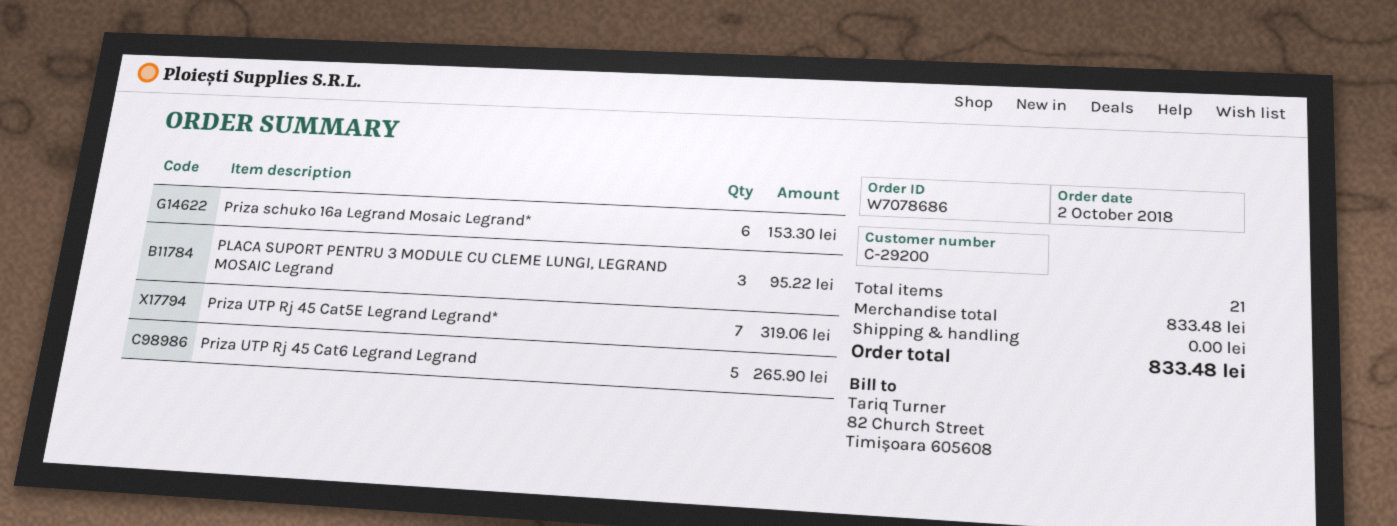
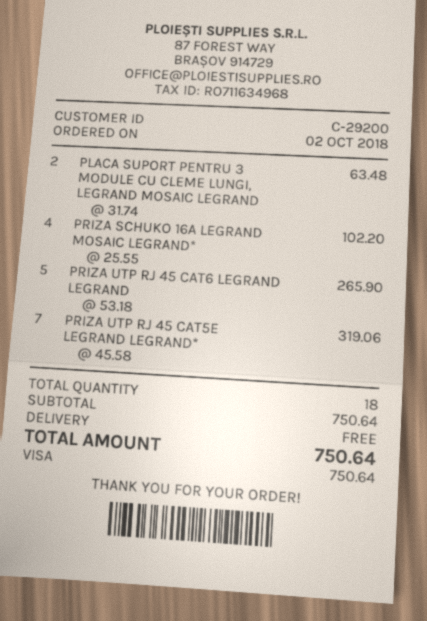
Priza schuko 16a Legrand Mosaic Legrand*: 6 for 153.30 -> 4 for 102.20
PLACA SUPORT PENTRU 3 MODULE CU CLEME LUNGI, LEGRAND MOSAIC Legrand: 3 for 95.22 -> 2 for 63.48
total quantity: 21 -> 18
subtotal: 833.48 -> 750.64
total: 833.48 -> 750.64

